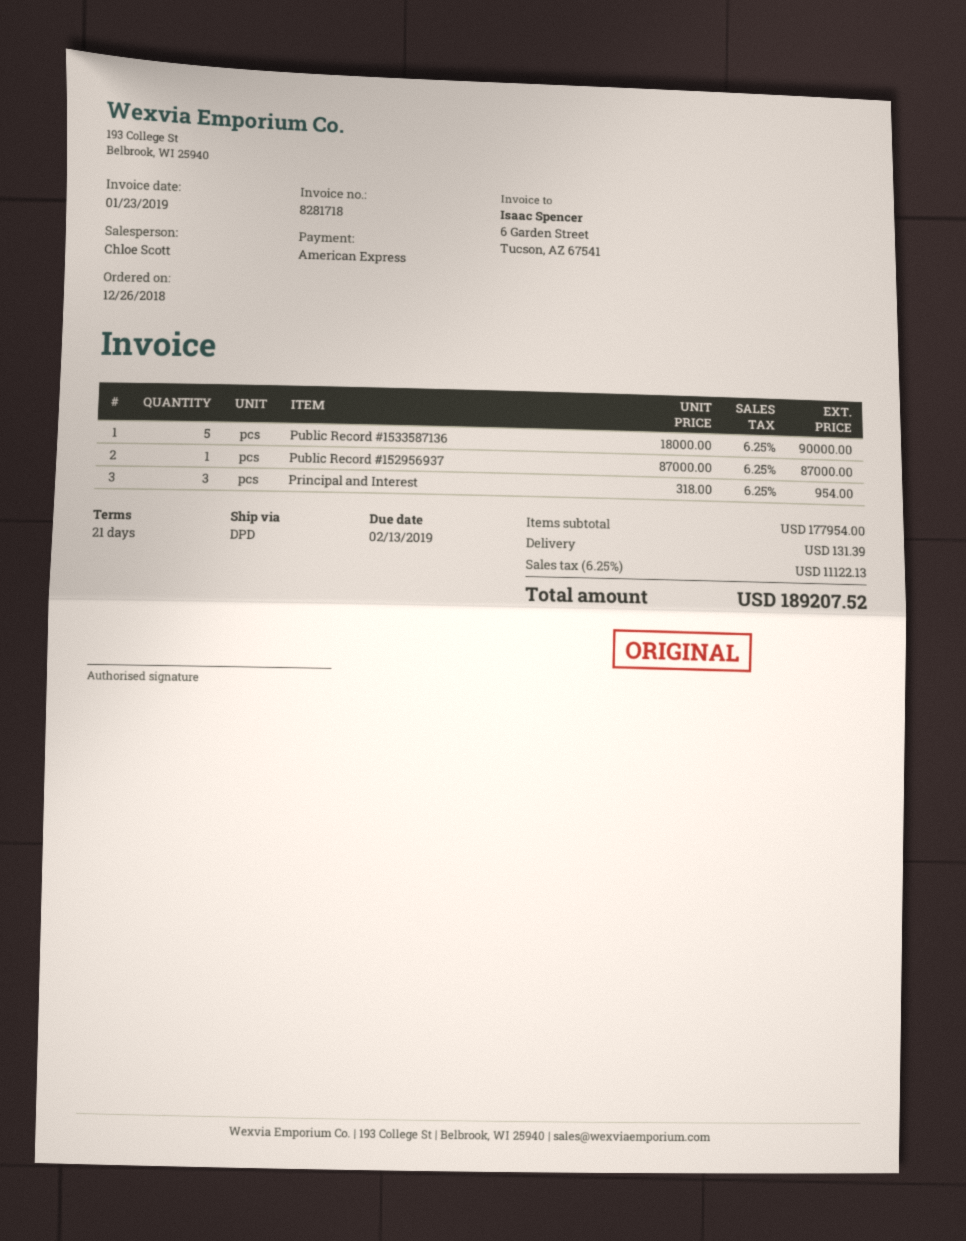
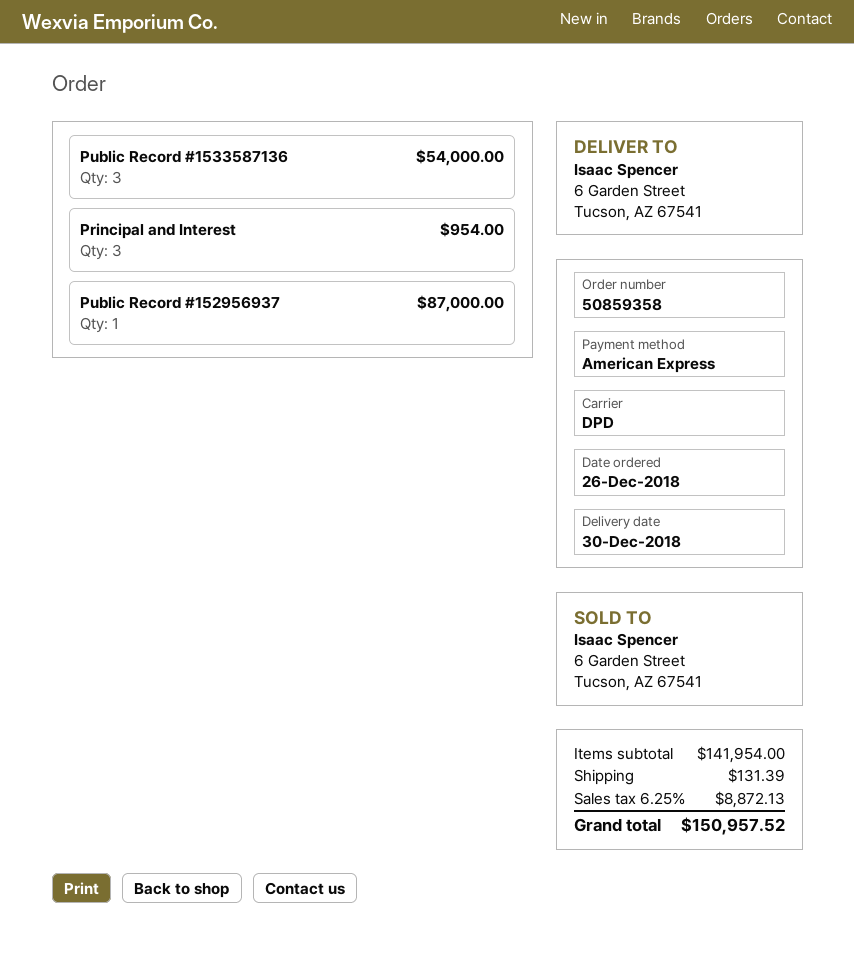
Public Record #1533587136: 5 for 90000.00 -> 3 for 54000.00
subtotal: 177954.00 -> 141954.00
tax: 6.25% = 11122.13 -> 6.25% = 8872.13
total: 189207.52 -> 150957.52

